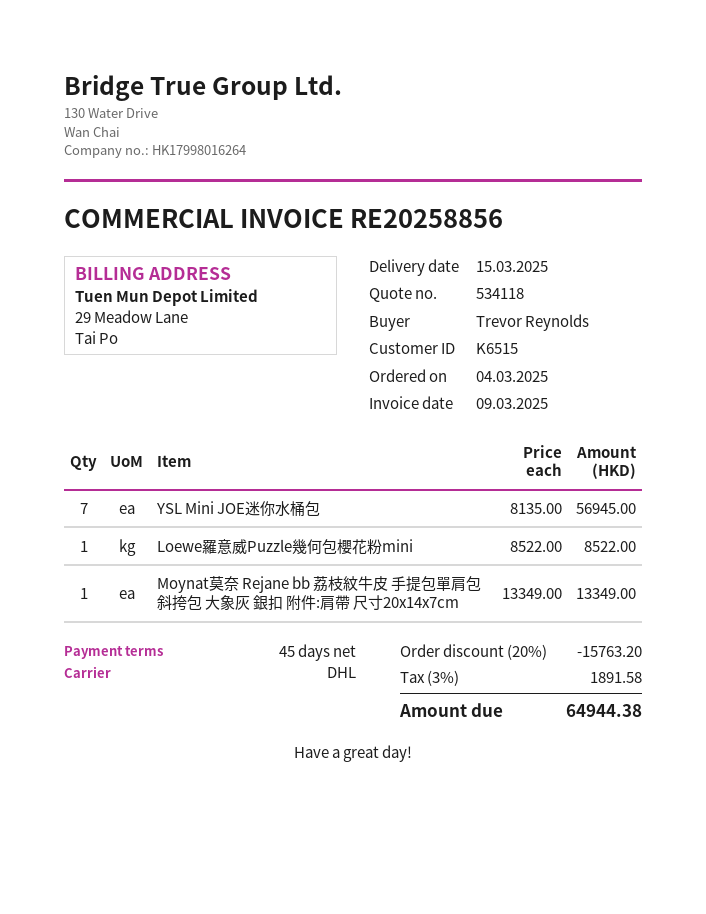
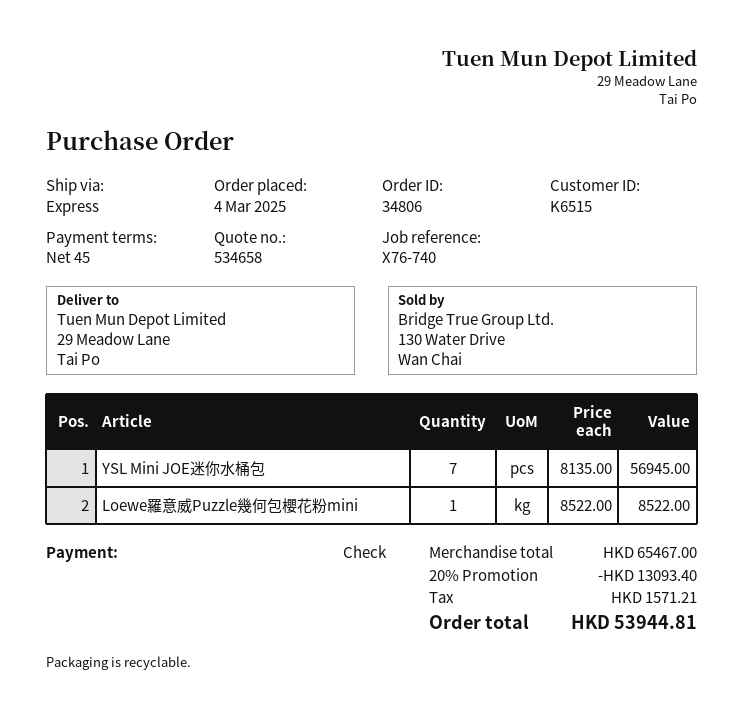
quote number: 534118 -> 534658
shipping method: DHL -> express
Moynat莫奈 Rejane bb 荔枝紋牛皮 手提包單肩包斜挎包 大象灰 銀扣 附件:肩帶 尺寸20x14x7cm: 1 x 13349.00 = 13349.00 -> none
discount: 20% = 15763.20 -> 20% = 13093.40
tax: 1891.58 -> 1571.21
total: 64944.38 -> 53944.81

